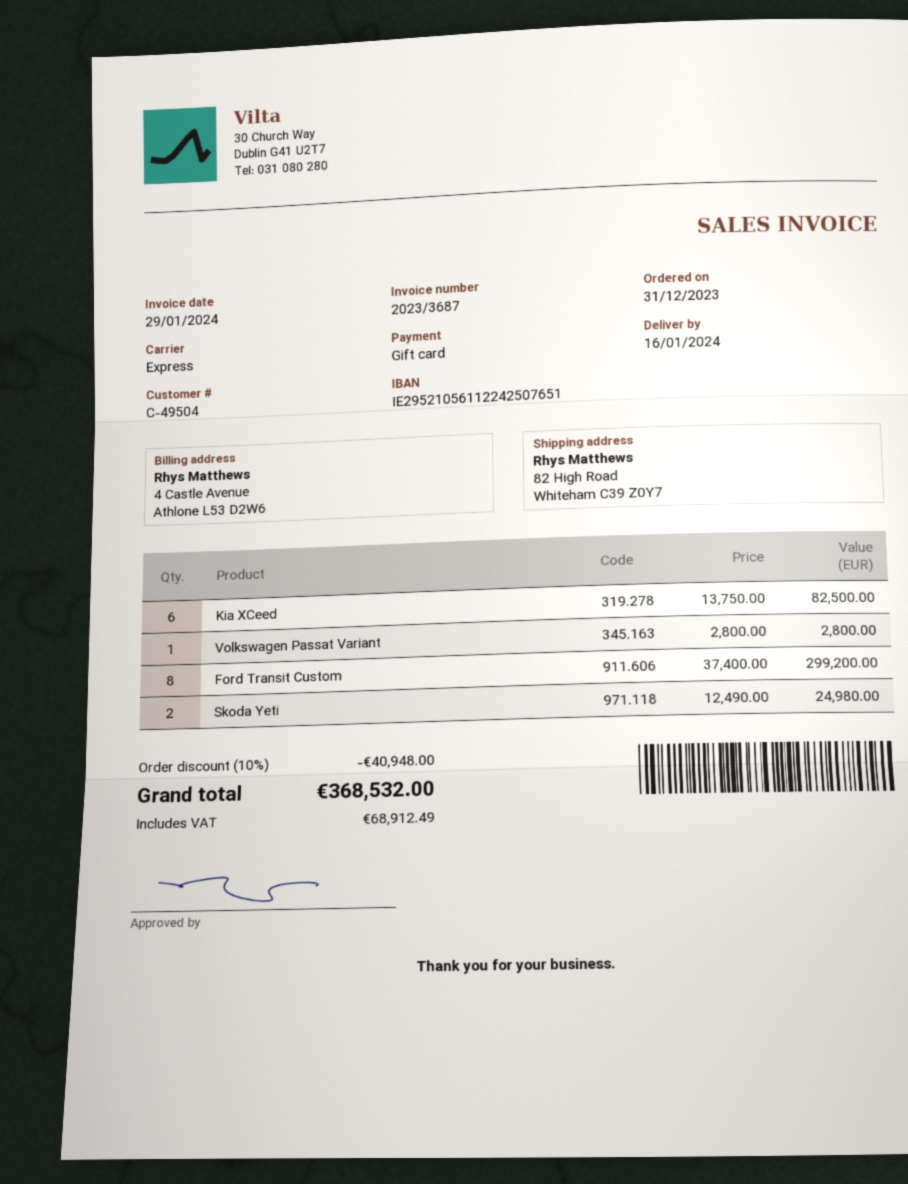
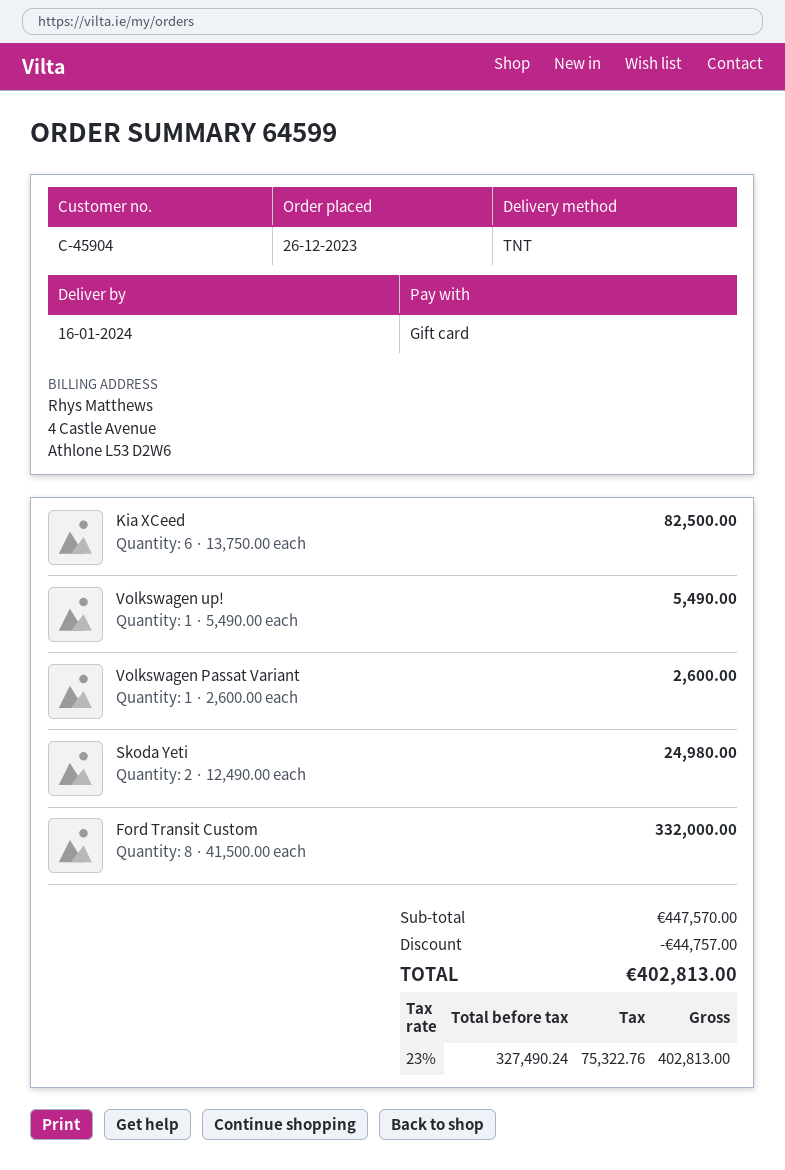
order date: 2023-12-31 -> 2023-12-26
customer number: C-49504 -> C-45904
shipping method: express -> TNT
Volkswagen Passat Variant: 1 x 2800.00 = 2800.00 -> 1 x 2600.00 = 2600.00
Ford Transit Custom: 8 x 37400.00 = 299200.00 -> 8 x 41500.00 = 332000.00
Volkswagen up!: none -> 1 x 5490.00 = 5490.00
discount: 40948.00 -> 44757.00
tax: 68912.49 -> 75322.76
total: 368532.00 -> 402813.00

